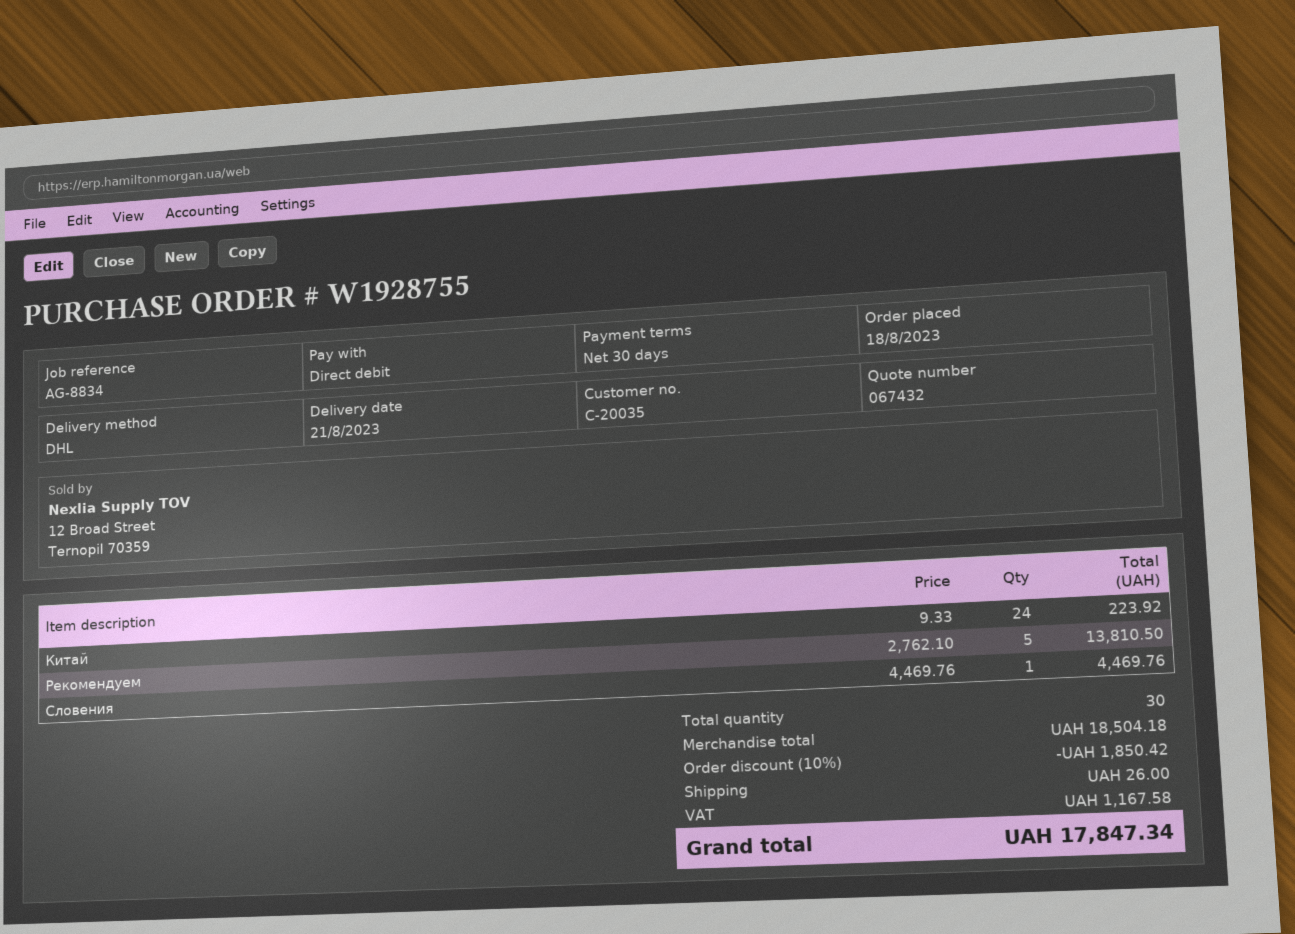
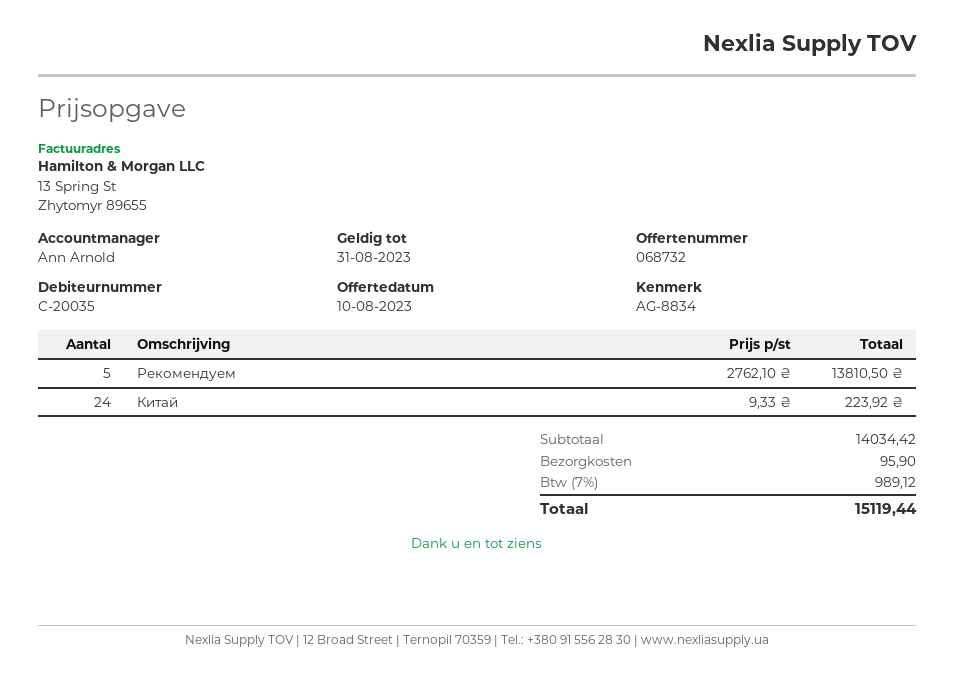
quote number: 067432 -> 068732
Словения: 1 x 4469.76 = 4469.76 -> none
subtotal: 18504.18 -> 14034.42
discount: 10% = 1850.42 -> none
shipping: 26.00 -> 95.90
tax: 1167.58 -> 989.12
total: 17847.34 -> 15119.44

